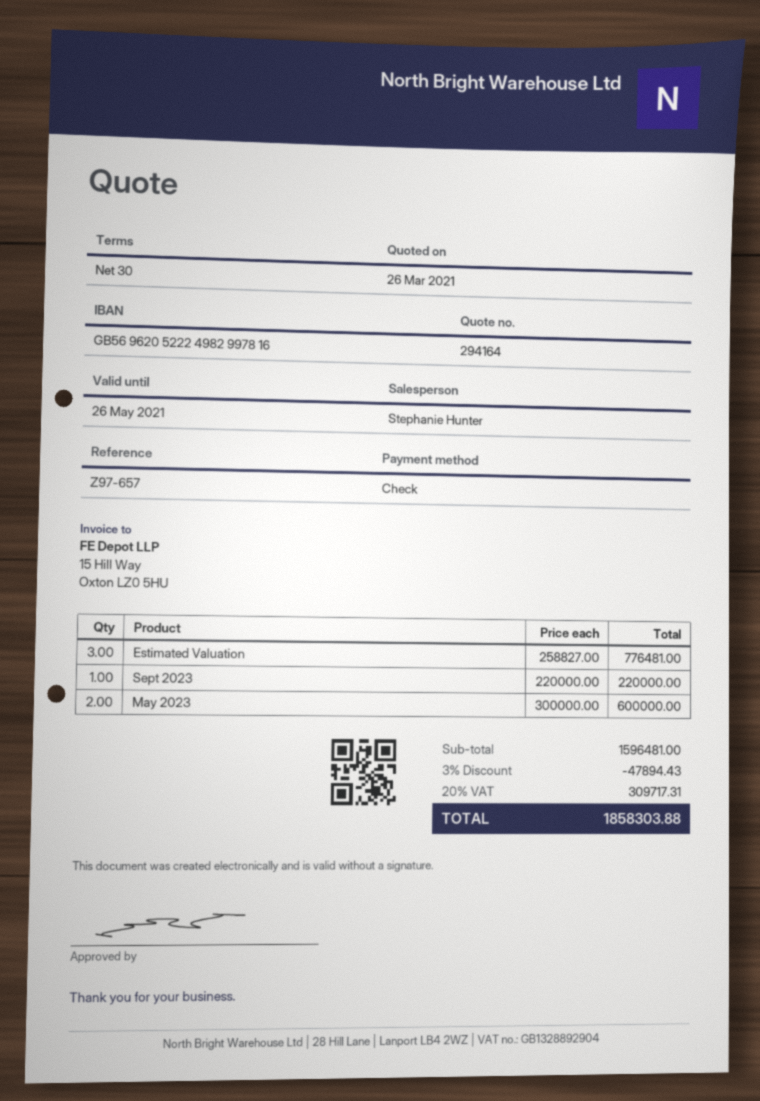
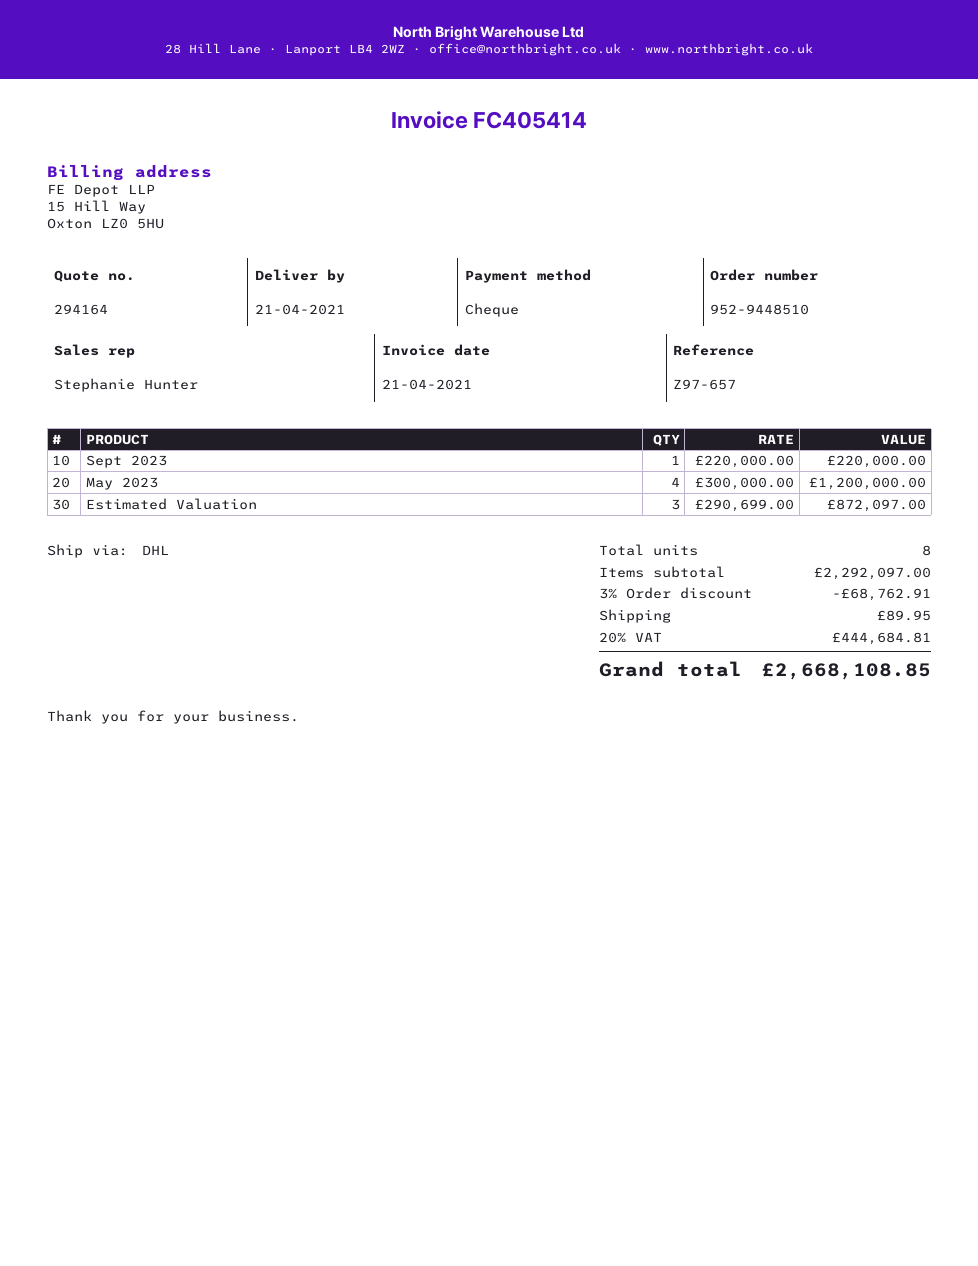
Estimated Valuation: 3 x 258827.00 = 776481.00 -> 3 x 290699.00 = 872097.00
May 2023: 2 x 300000.00 = 600000.00 -> 4 x 300000.00 = 1200000.00
subtotal: 1596481.00 -> 2292097.00
discount: 3% = 47894.43 -> 3% = 68762.91
shipping: none -> 89.95
tax: 20% = 309717.31 -> 20% = 444684.81
total: 1858303.88 -> 2668108.85

